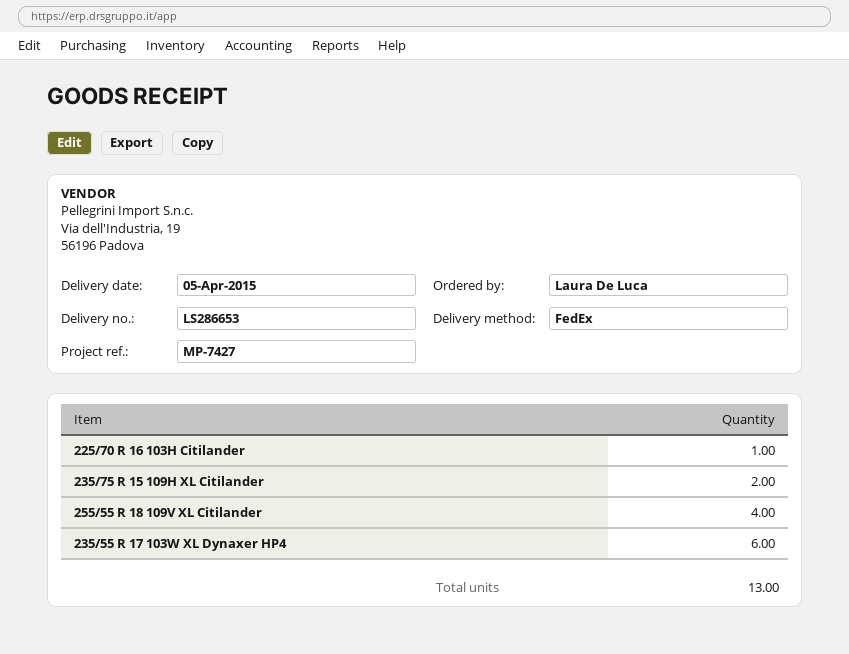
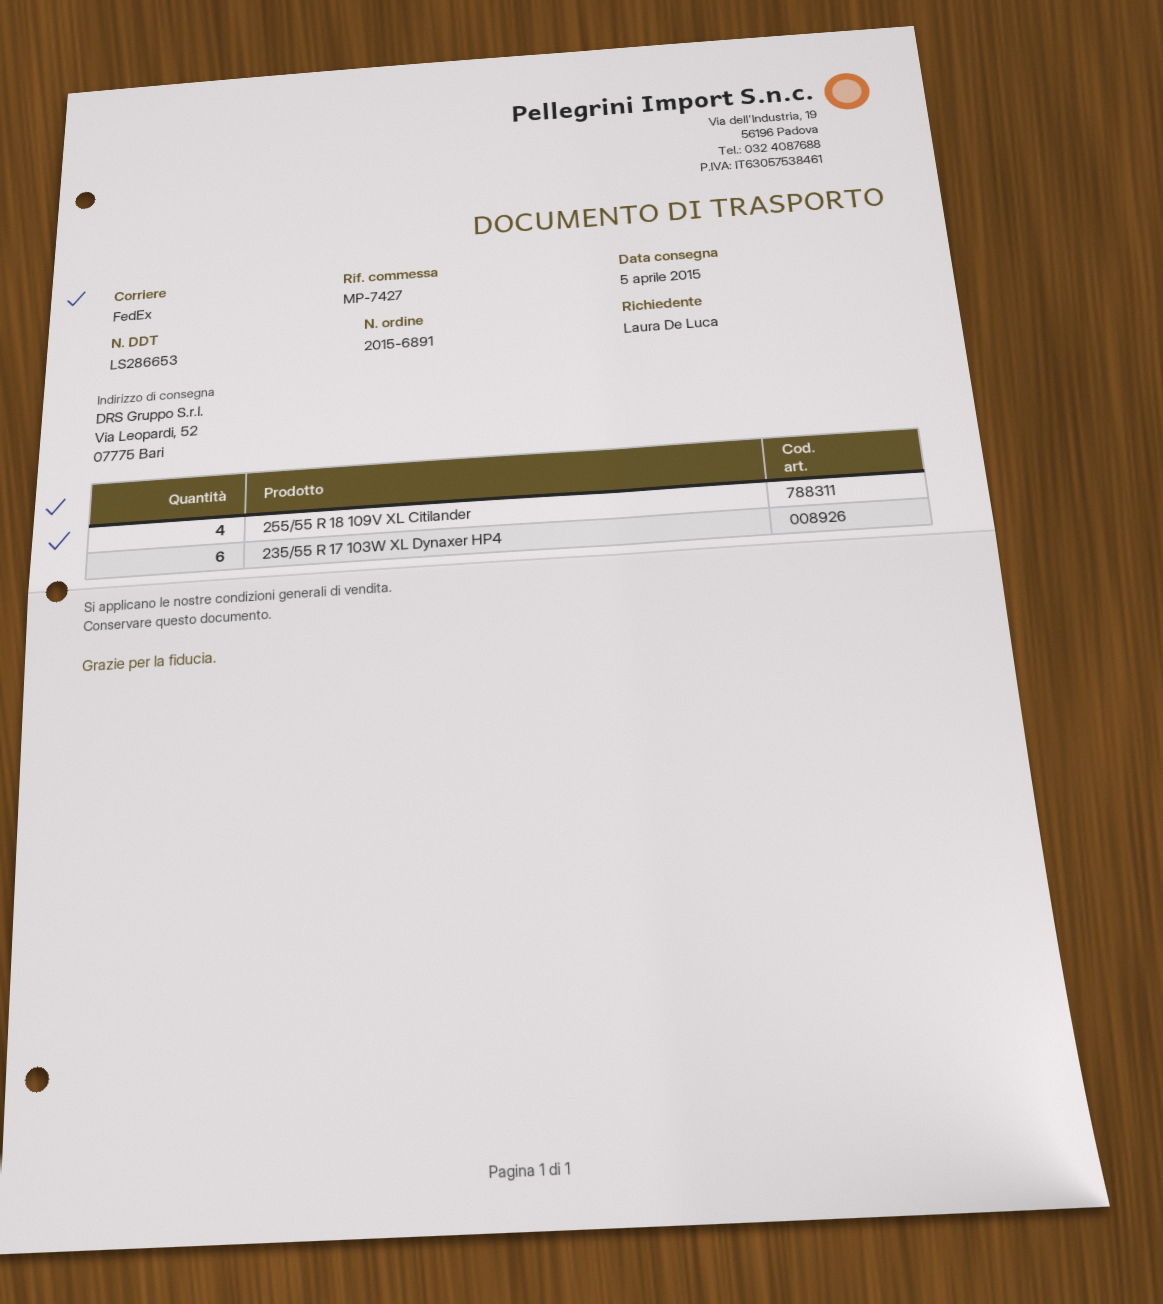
225/70 R 16 103H Citilander: 1 -> none
235/75 R 15 109H XL Citilander: 2 -> none

